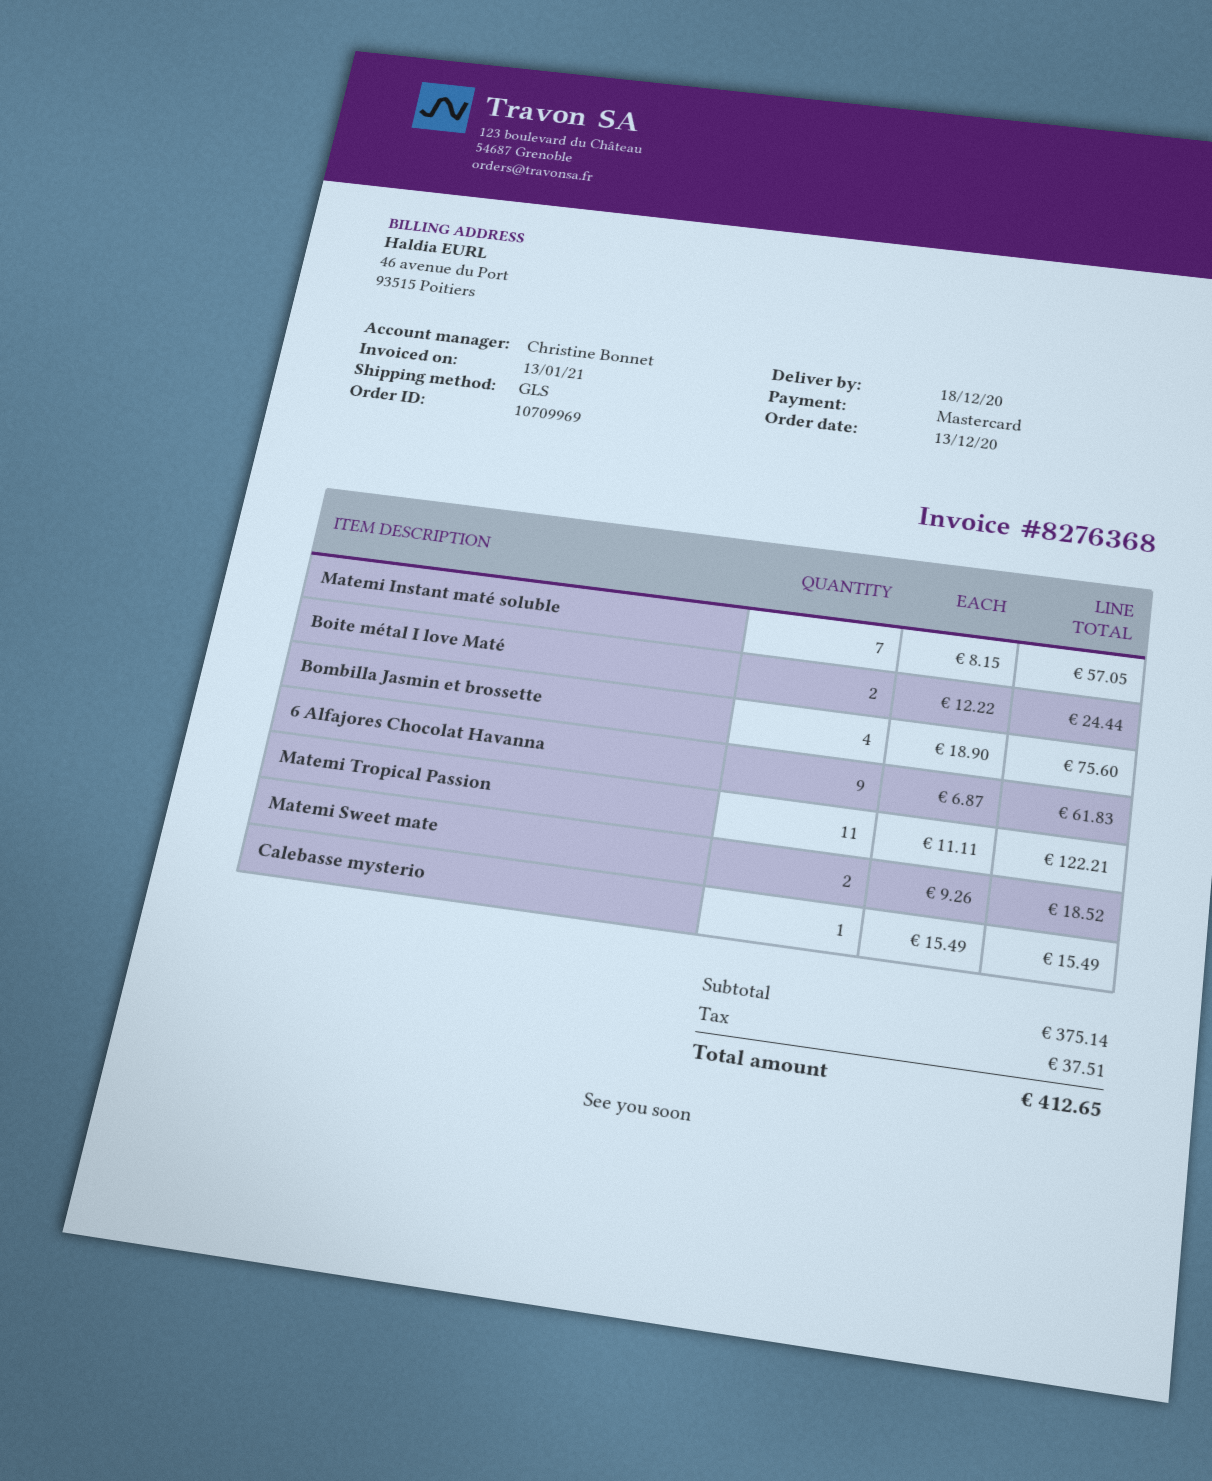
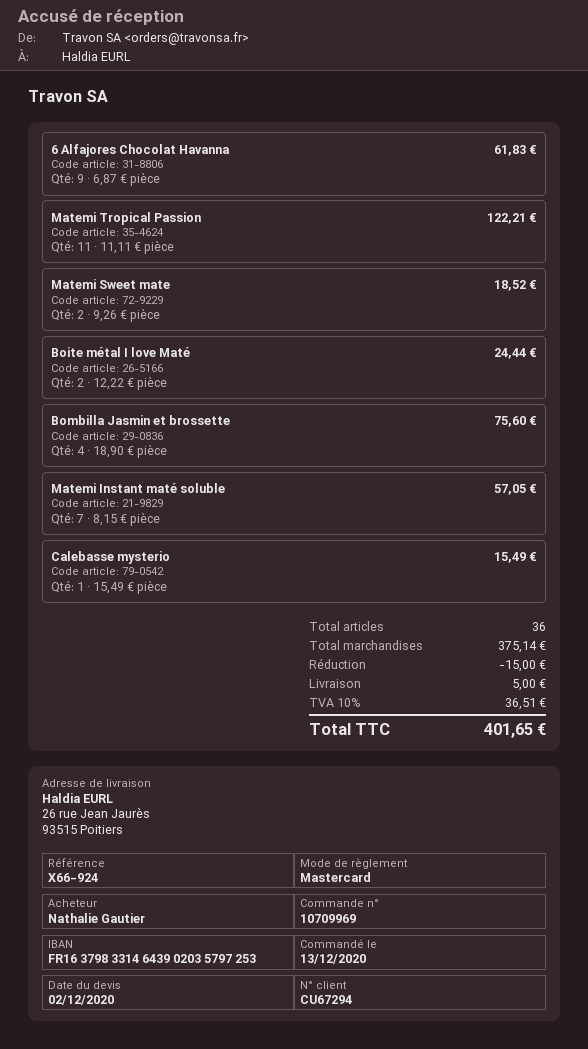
discount: none -> 15.00
shipping: none -> 5.00
tax: 37.51 -> 36.51
total: 412.65 -> 401.65

